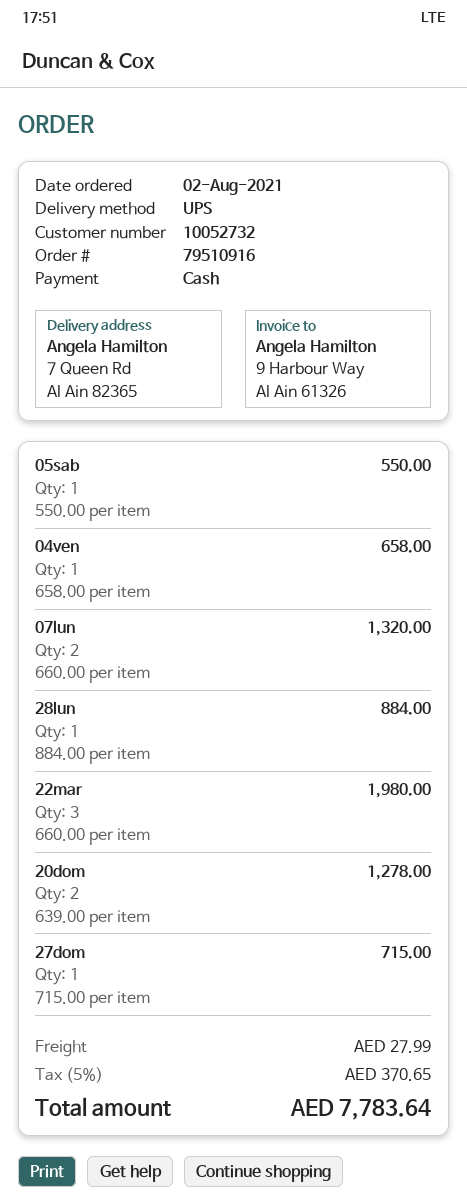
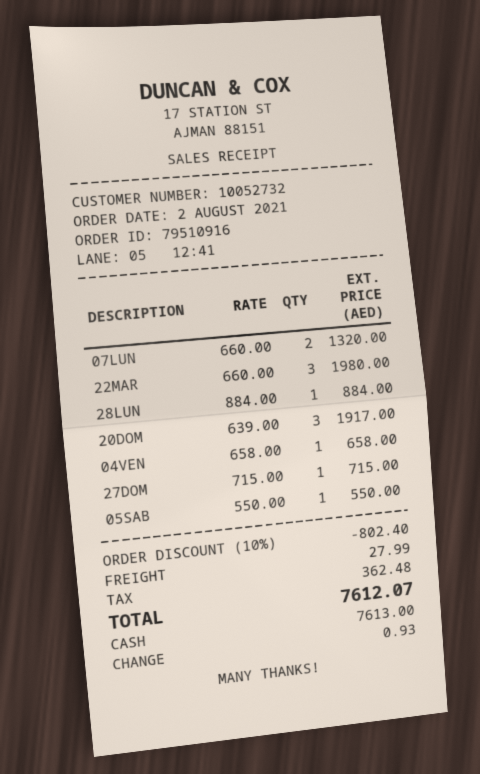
20dom: 2 x 639.00 = 1278.00 -> 3 x 639.00 = 1917.00
discount: none -> 10% = 802.40
tax: 370.65 -> 362.48
total: 7783.64 -> 7612.07

